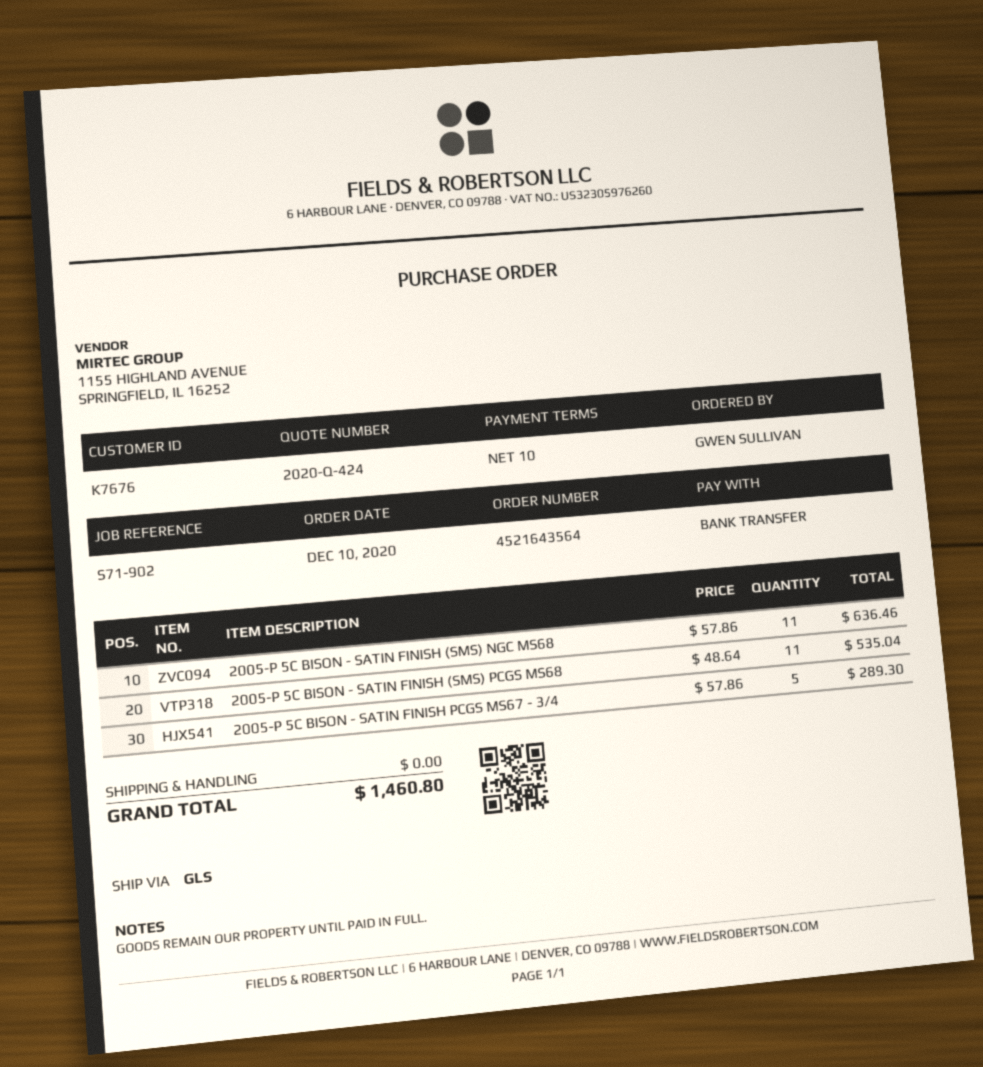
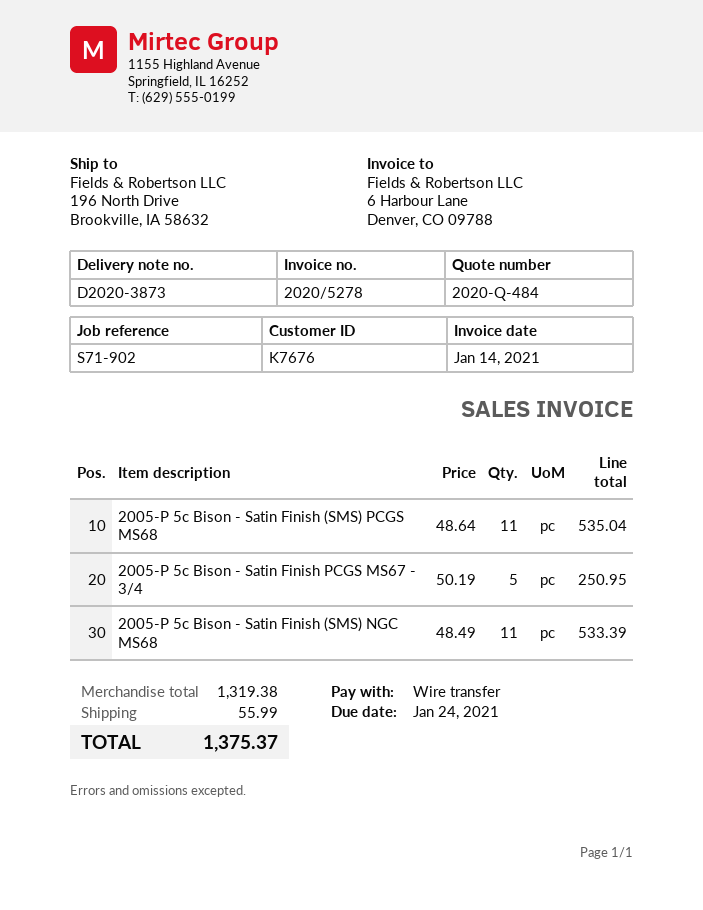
quote number: 2020-Q-424 -> 2020-Q-484
2005-P 5C BISON - SATIN FINISH (SMS) NGC MS68: 11 x 57.86 = 636.46 -> 11 x 48.49 = 533.39
2005-P 5C BISON - SATIN FINISH PCGS MS67 - 3/4: 5 x 57.86 = 289.30 -> 5 x 50.19 = 250.95
shipping: 0.00 -> 55.99
total: 1460.80 -> 1375.37

